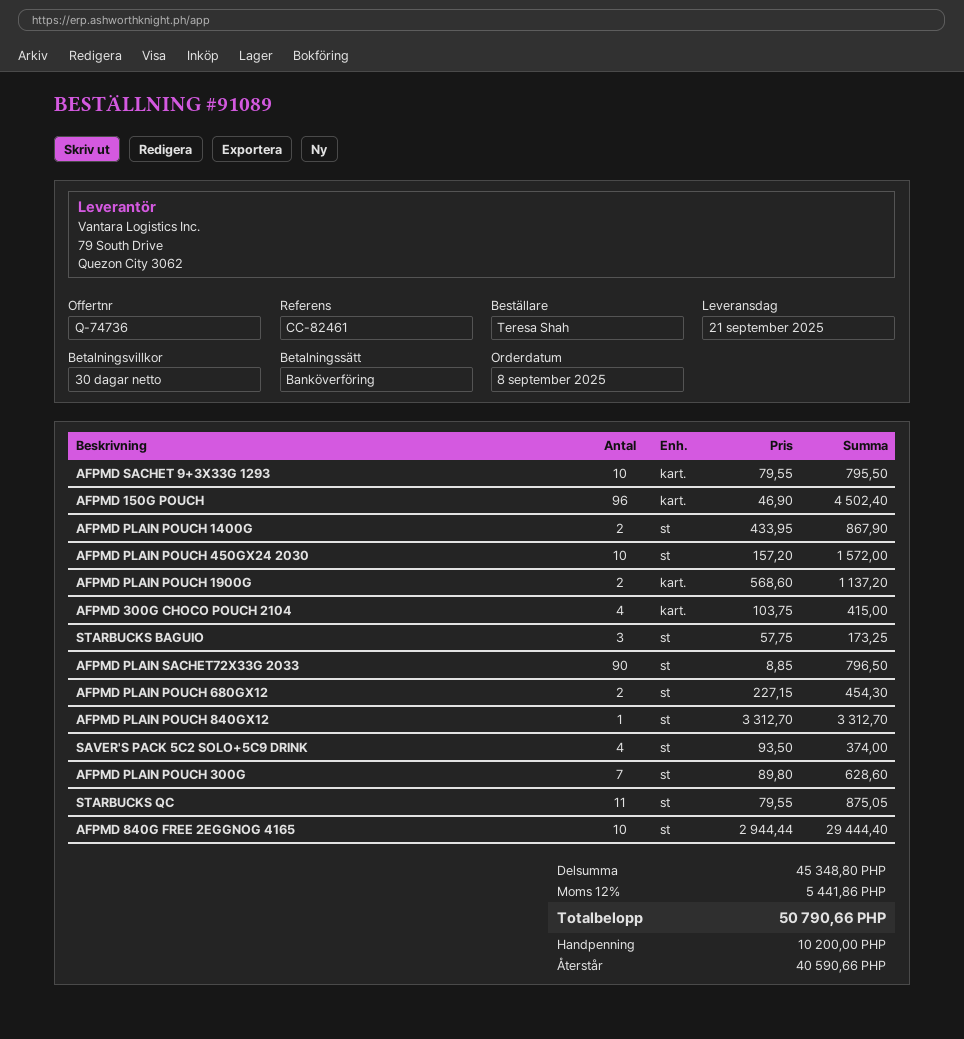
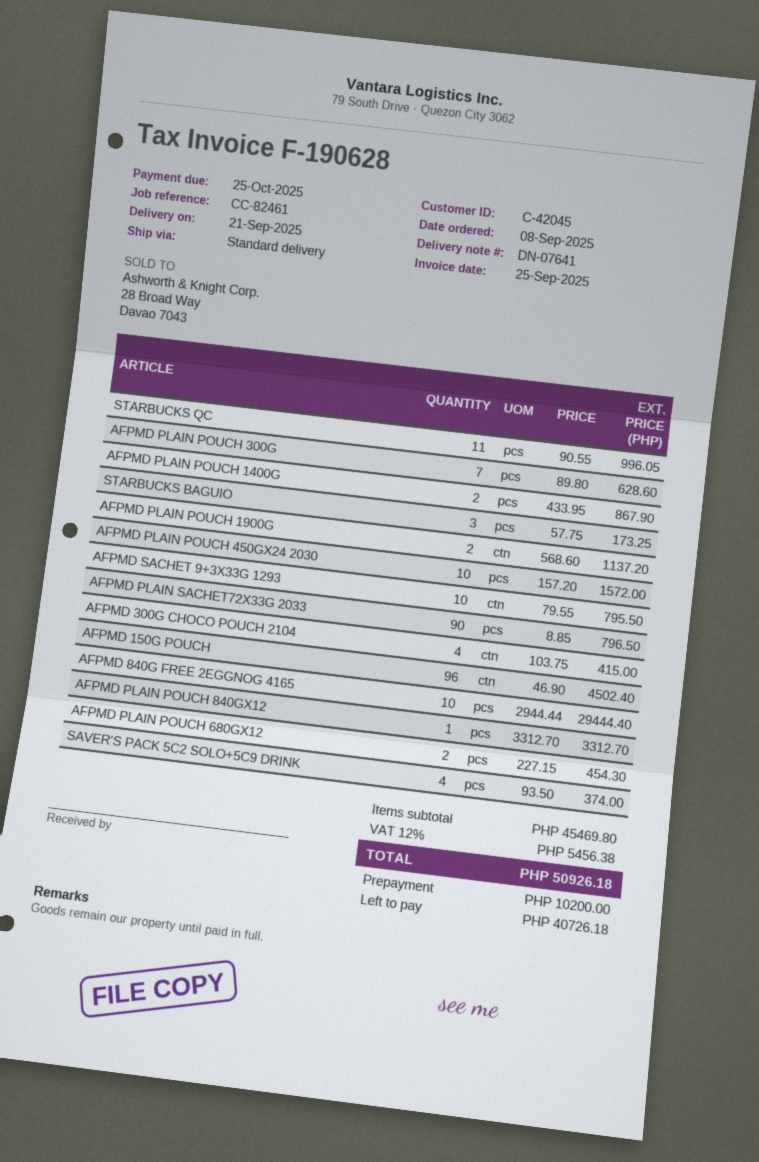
STARBUCKS QC: 11 x 79.55 = 875.05 -> 11 x 90.55 = 996.05
subtotal: 45348.80 -> 45469.80
tax: 12% = 5441.86 -> 12% = 5456.38
total: 50790.66 -> 50926.18
balance: 40590.66 -> 40726.18

